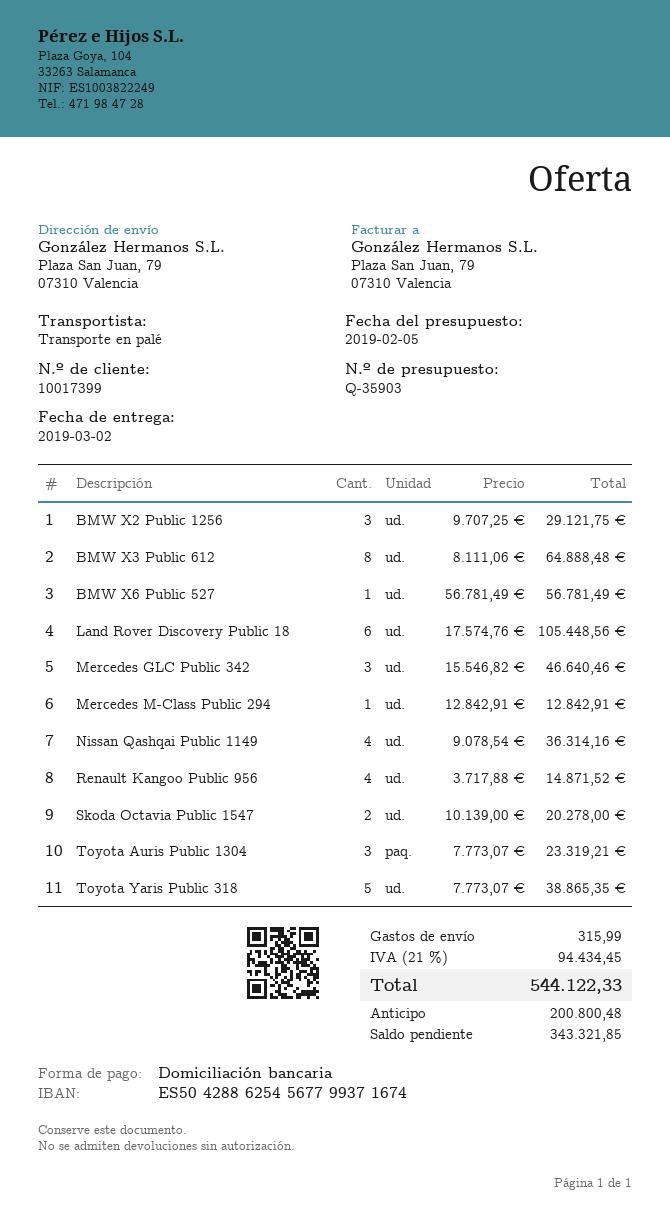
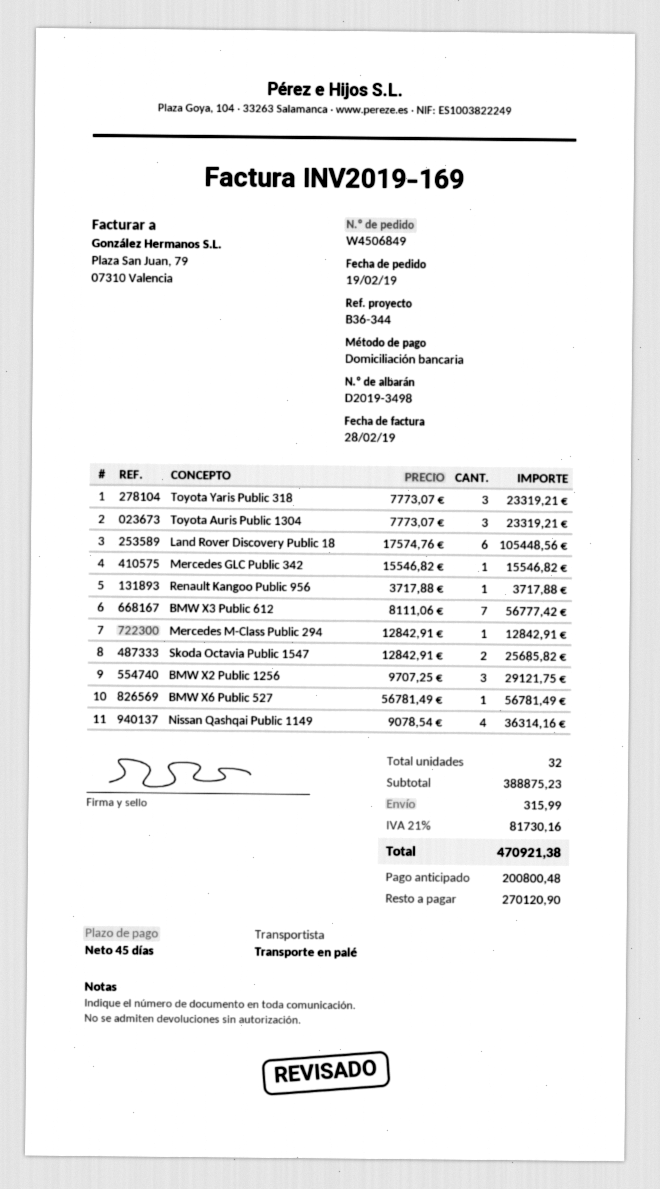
BMW X3 Public 612: 8 x 8111.06 = 64888.48 -> 7 x 8111.06 = 56777.42
Mercedes GLC Public 342: 3 x 15546.82 = 46640.46 -> 1 x 15546.82 = 15546.82
Renault Kangoo Public 956: 4 x 3717.88 = 14871.52 -> 1 x 3717.88 = 3717.88
Skoda Octavia Public 1547: 2 x 10139.00 = 20278.00 -> 2 x 12842.91 = 25685.82
Toyota Yaris Public 318: 5 x 7773.07 = 38865.35 -> 3 x 7773.07 = 23319.21
tax: 21% = 94434.45 -> 21% = 81730.16
total: 544122.33 -> 470921.38
balance: 343321.85 -> 270120.90

